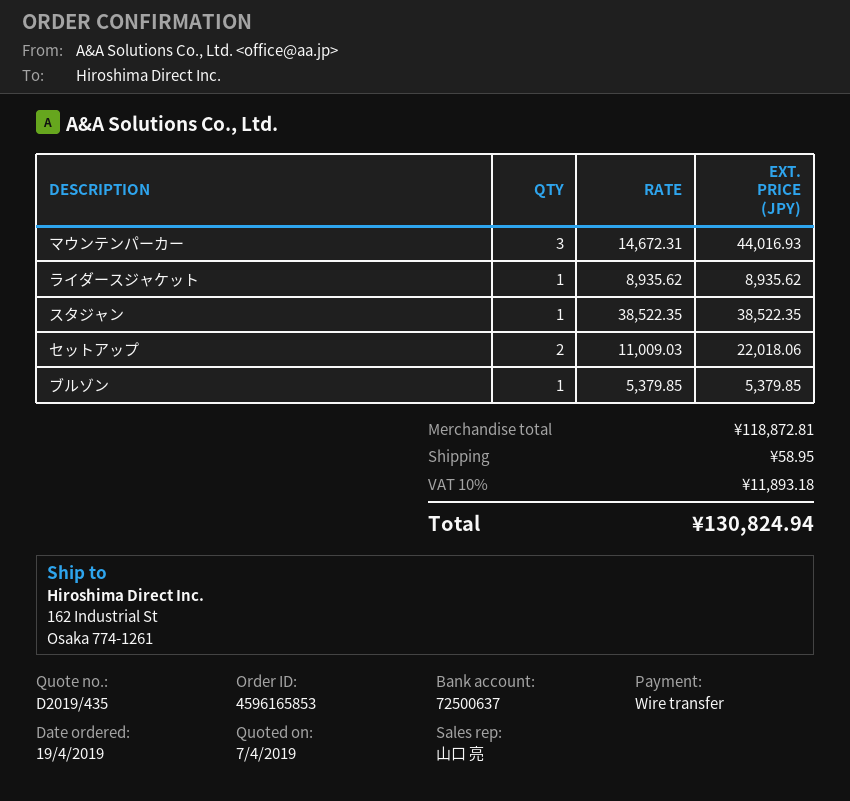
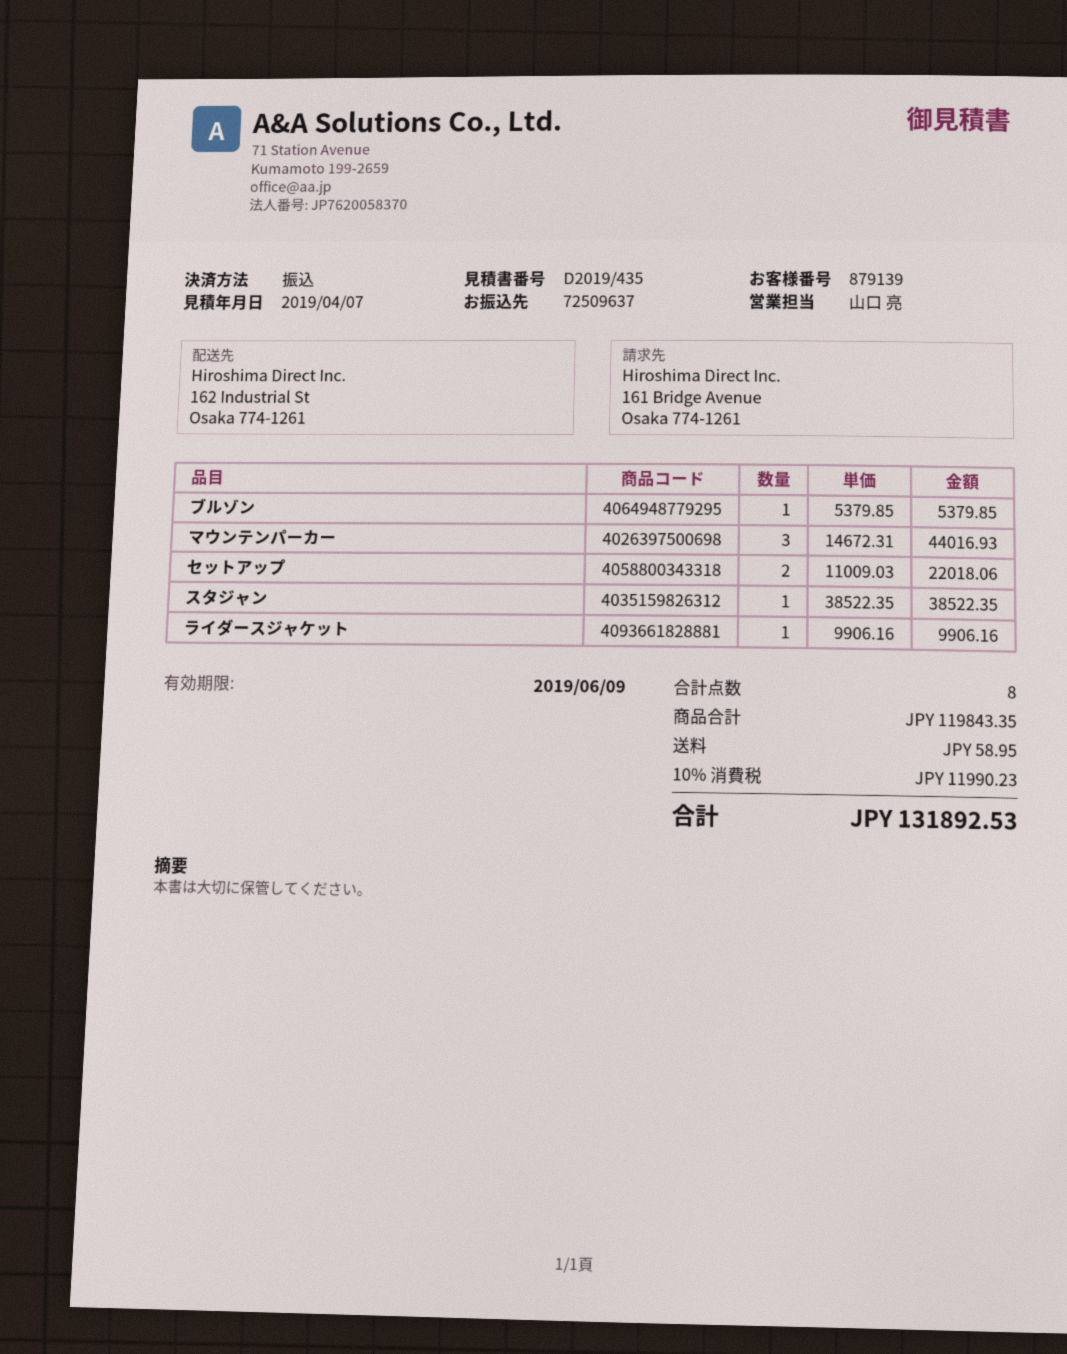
bank account: 72500637 -> 72509637
ライダースジャケット: 1 x 8935.62 = 8935.62 -> 1 x 9906.16 = 9906.16
subtotal: 118872.81 -> 119843.35
tax: 10% = 11893.18 -> 10% = 11990.23
total: 130824.94 -> 131892.53

